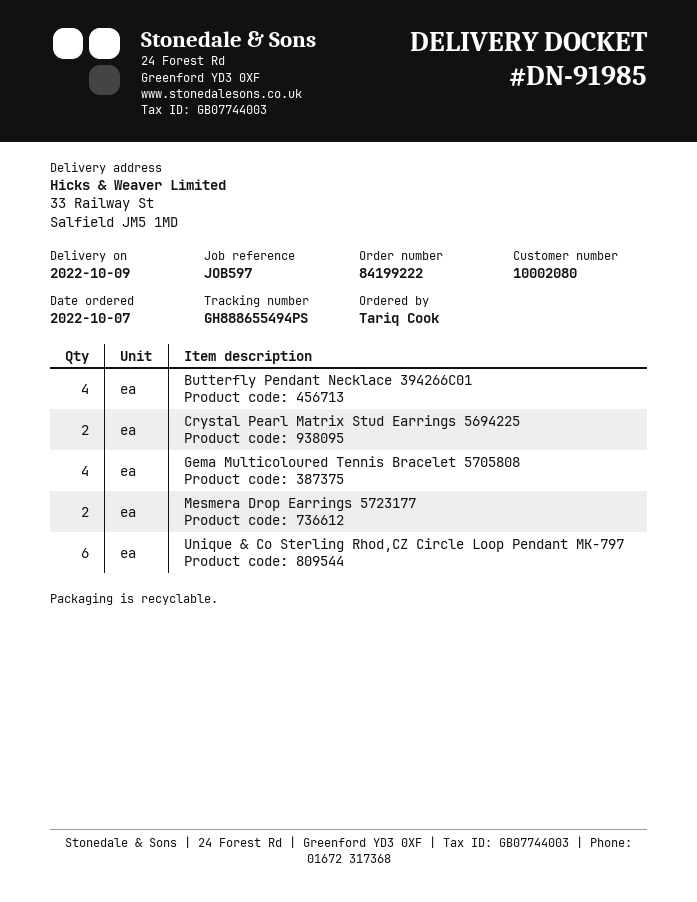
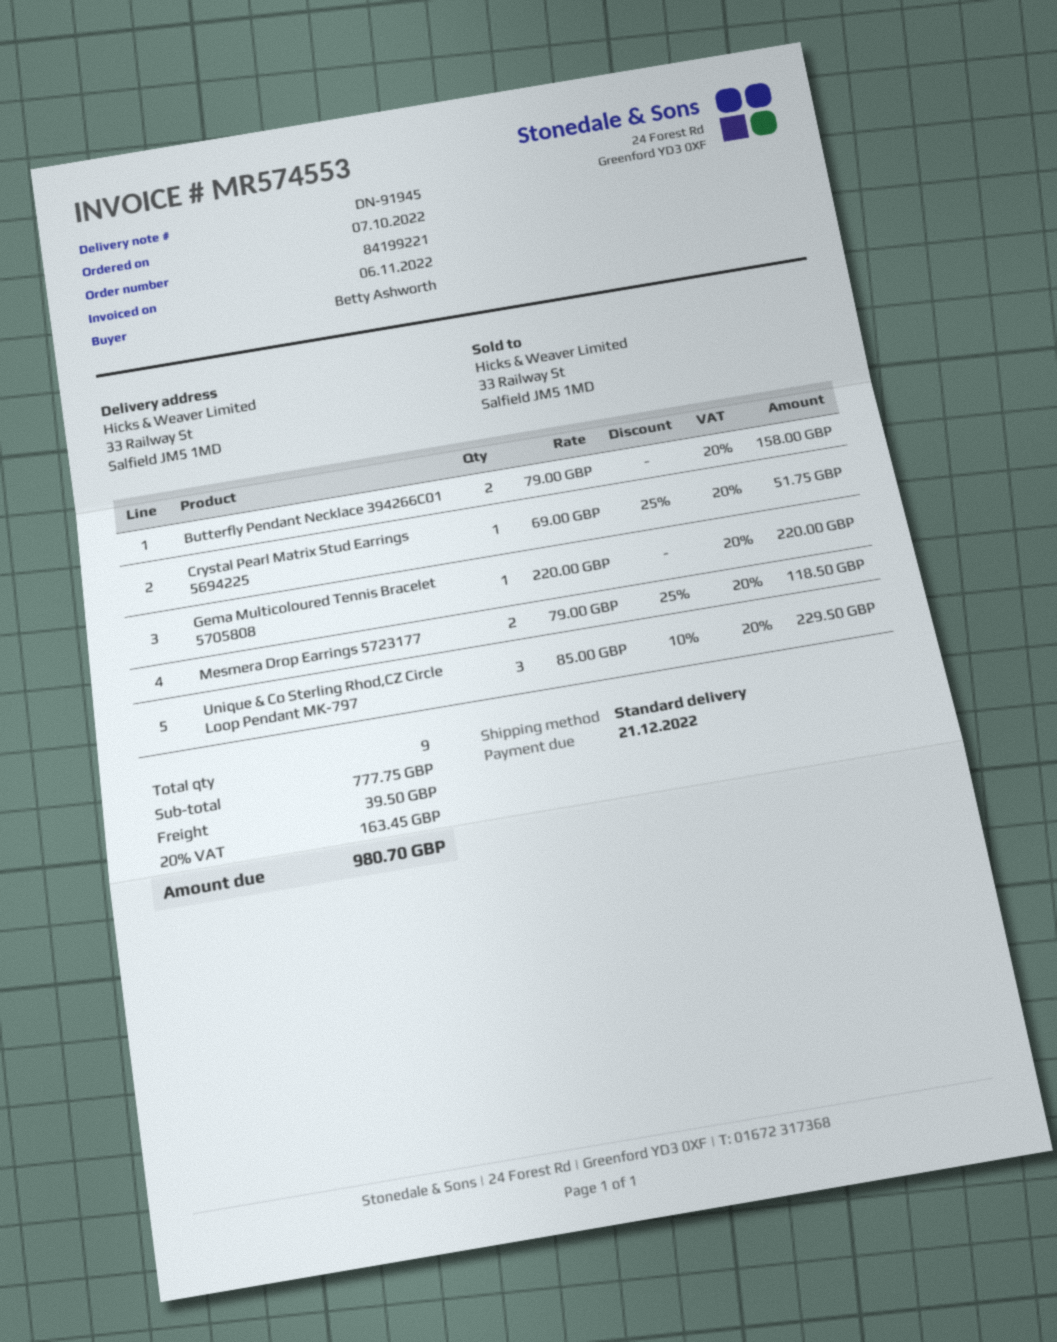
order number: 84199222 -> 84199221
delivery note number: DN-91985 -> DN-91945
ordered by: Tariq Cook -> Betty Ashworth
Butterfly Pendant Necklace 394266C01: 4 -> 2
Crystal Pearl Matrix Stud Earrings 5694225: 2 -> 1
Gema Multicoloured Tennis Bracelet 5705808: 4 -> 1
Unique & Co Sterling Rhod,CZ Circle Loop Pendant MK-797: 6 -> 3

